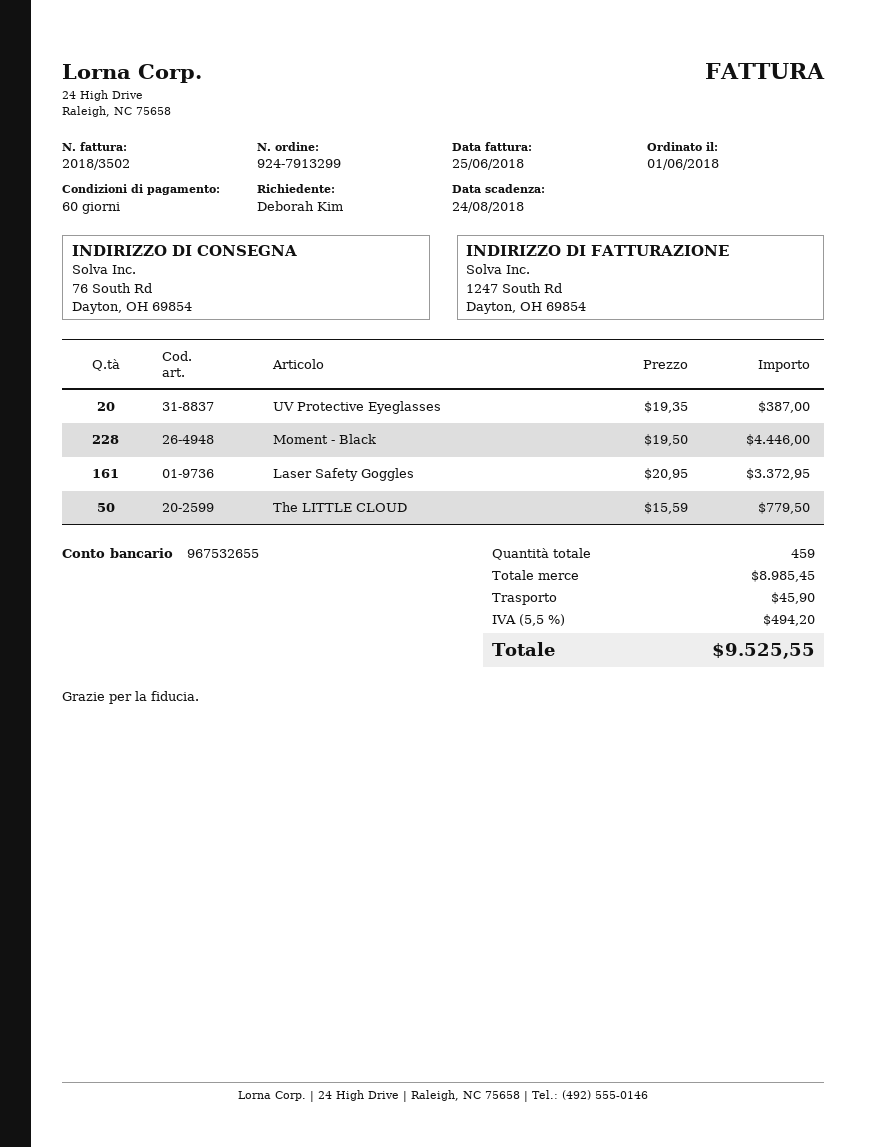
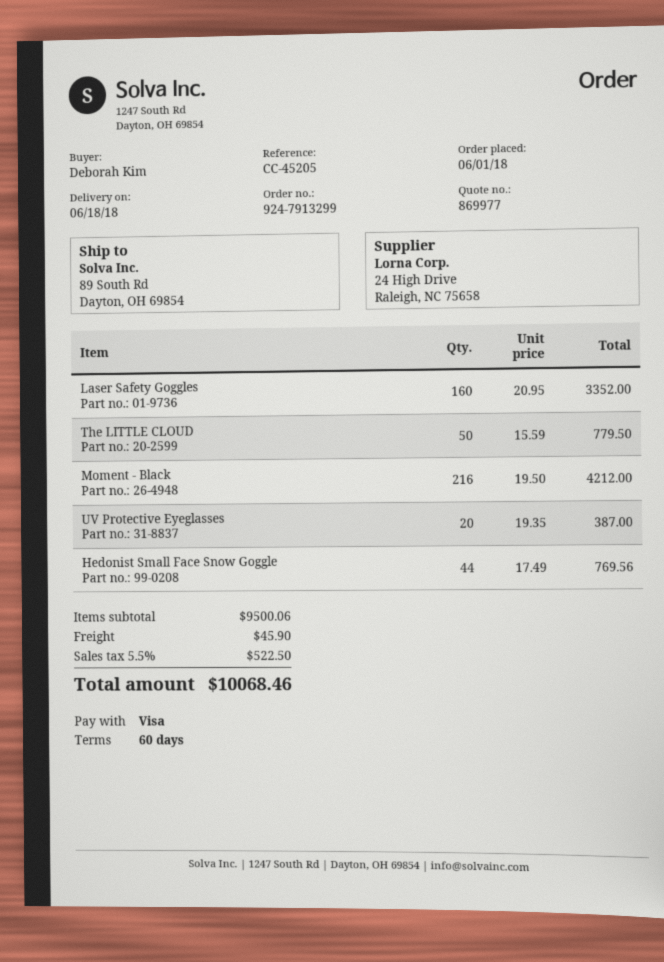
ship to: 76 South Rd, Dayton, OH 69854 -> 89 South Rd, Dayton, OH 69854
Moment - Black: 228 x 19.50 = 4446.00 -> 216 x 19.50 = 4212.00
Laser Safety Goggles: 161 x 20.95 = 3372.95 -> 160 x 20.95 = 3352.00
Hedonist Small Face Snow Goggle: none -> 44 x 17.49 = 769.56
subtotal: 8985.45 -> 9500.06
tax: 5.5% = 494.20 -> 5.5% = 522.50
total: 9525.55 -> 10068.46

